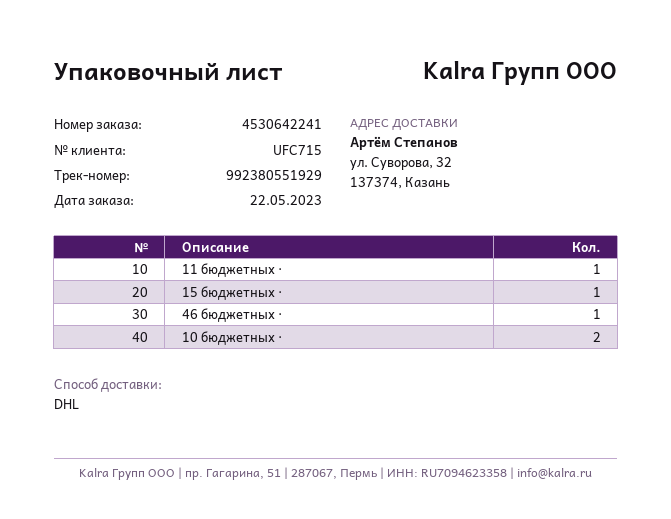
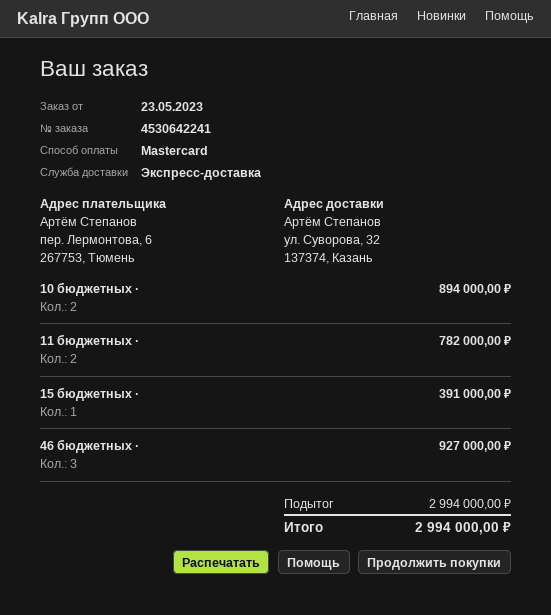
order date: 2023-05-22 -> 2023-05-23
shipping method: DHL -> express
11 бюджетных ·: 1 -> 2
46 бюджетных ·: 1 -> 3

